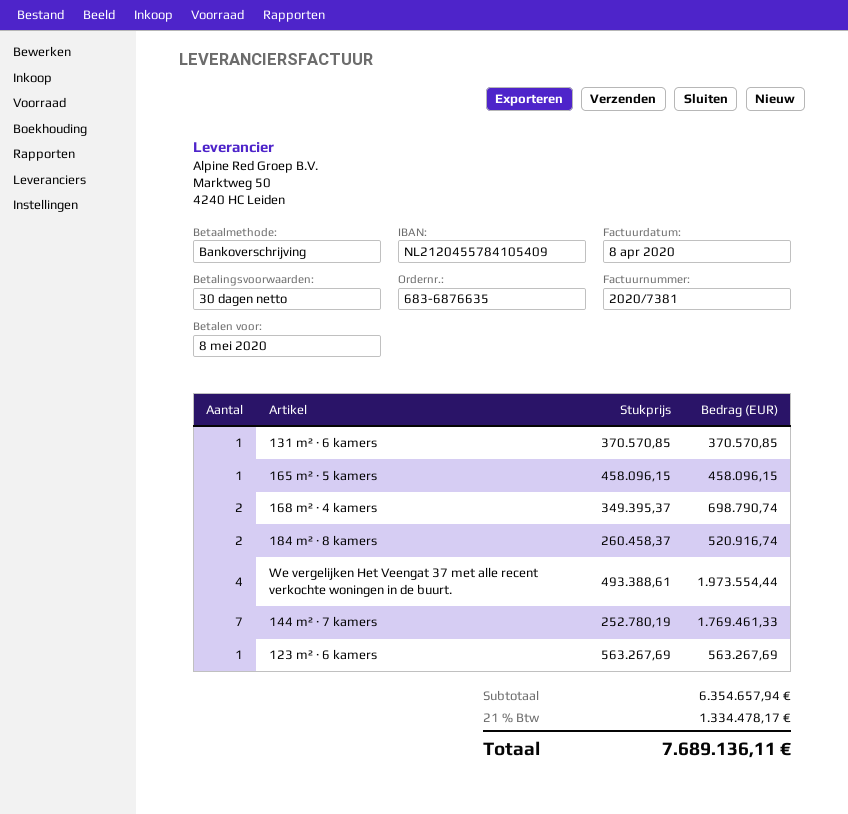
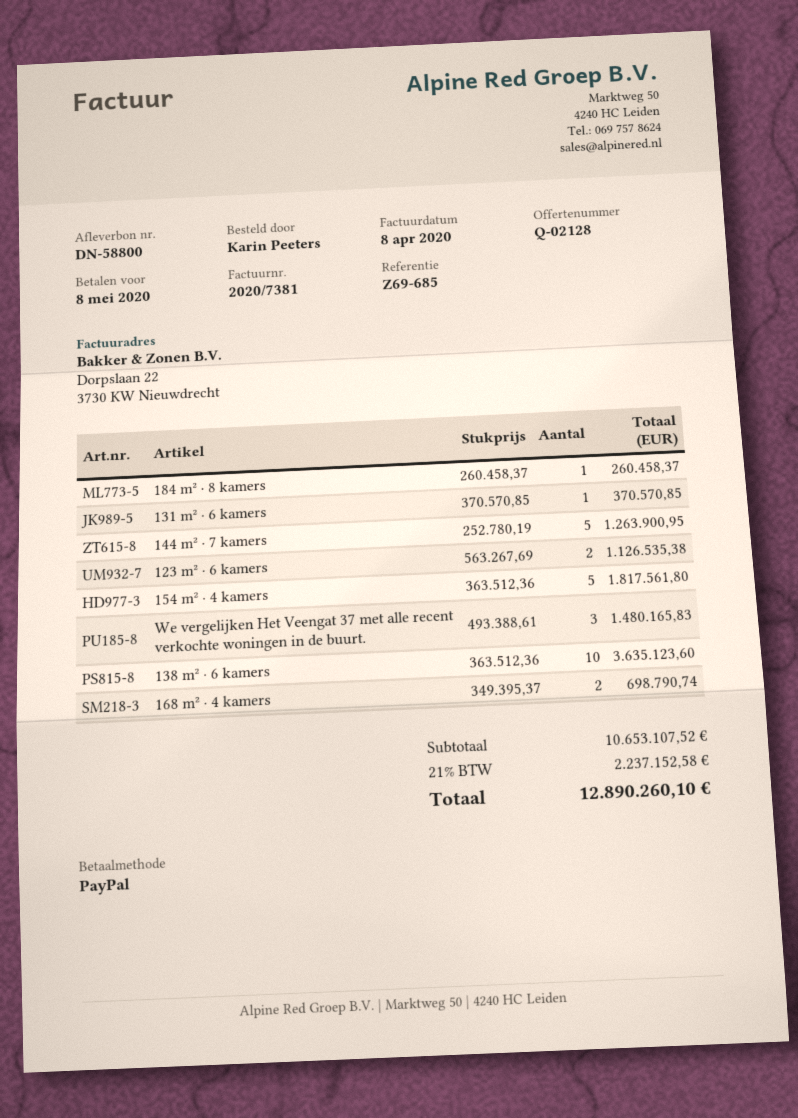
payment method: bank transfer -> PayPal
165 m² · 5 kamers: 1 x 458096.15 = 458096.15 -> none
184 m² · 8 kamers: 2 x 260458.37 = 520916.74 -> 1 x 260458.37 = 260458.37
We vergelijken Het Veengat 37 met alle recent verkochte woningen in de buurt.: 4 x 493388.61 = 1973554.44 -> 3 x 493388.61 = 1480165.83
144 m² · 7 kamers: 7 x 252780.19 = 1769461.33 -> 5 x 252780.19 = 1263900.95
123 m² · 6 kamers: 1 x 563267.69 = 563267.69 -> 2 x 563267.69 = 1126535.38
154 m² · 4 kamers: none -> 5 x 363512.36 = 1817561.80
138 m² · 6 kamers: none -> 10 x 363512.36 = 3635123.60
subtotal: 6354657.94 -> 10653107.52
tax: 21% = 1334478.17 -> 21% = 2237152.58
total: 7689136.11 -> 12890260.10

